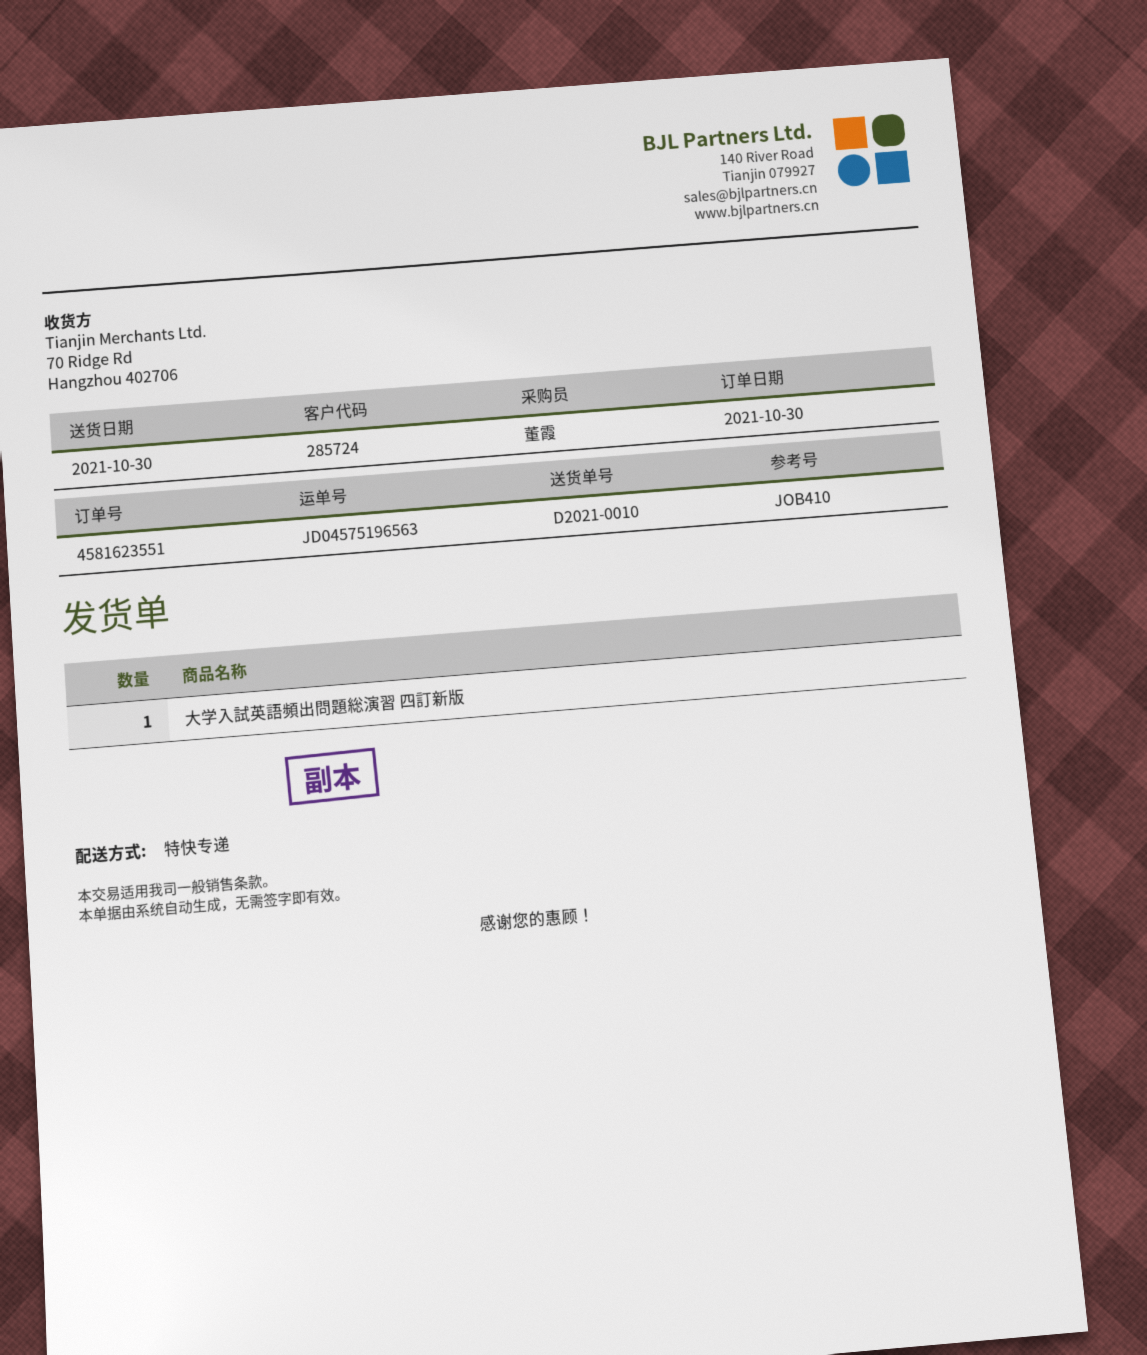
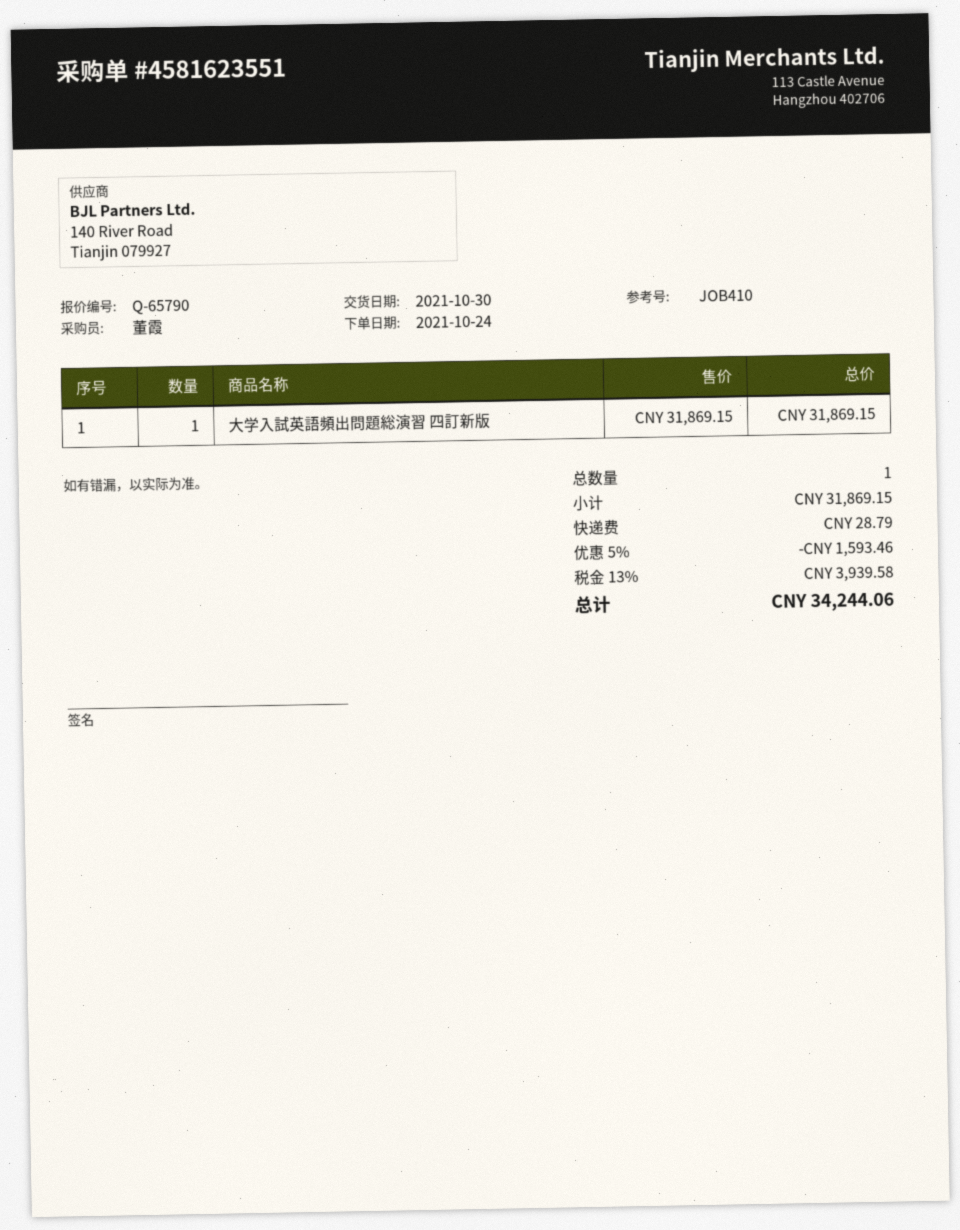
order date: 2021-10-30 -> 2021-10-24

